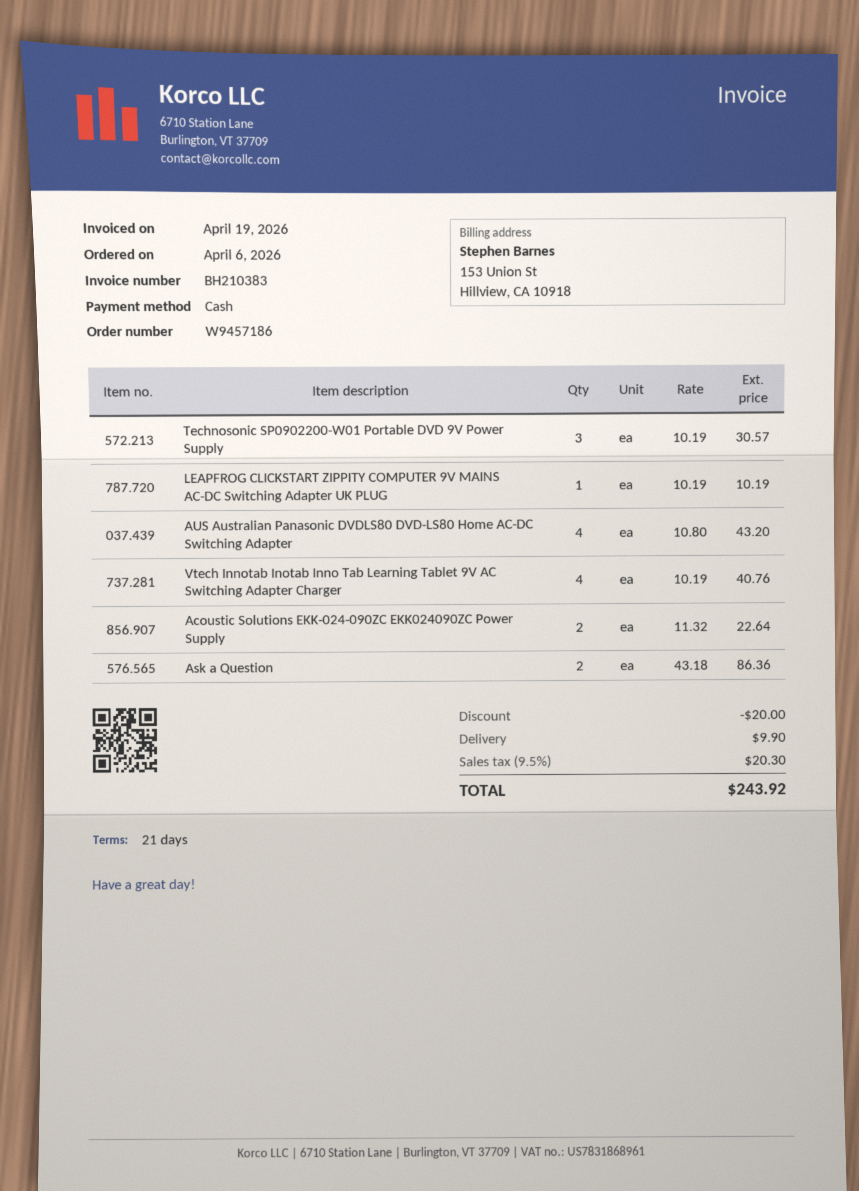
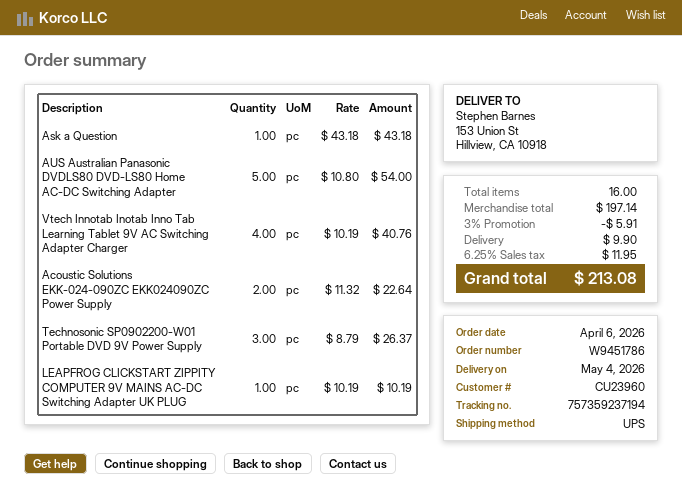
order number: W9457186 -> W9451786
Technosonic SP0902200-W01 Portable DVD 9V Power Supply: 3 x 10.19 = 30.57 -> 3 x 8.79 = 26.37
AUS Australian Panasonic DVDLS80 DVD-LS80 Home AC-DC Switching Adapter: 4 x 10.80 = 43.20 -> 5 x 10.80 = 54.00
Ask a Question: 2 x 43.18 = 86.36 -> 1 x 43.18 = 43.18
discount: 20.00 -> 5.91
tax: 9.5% = 20.30 -> 6.25% = 11.95
total: 243.92 -> 213.08

